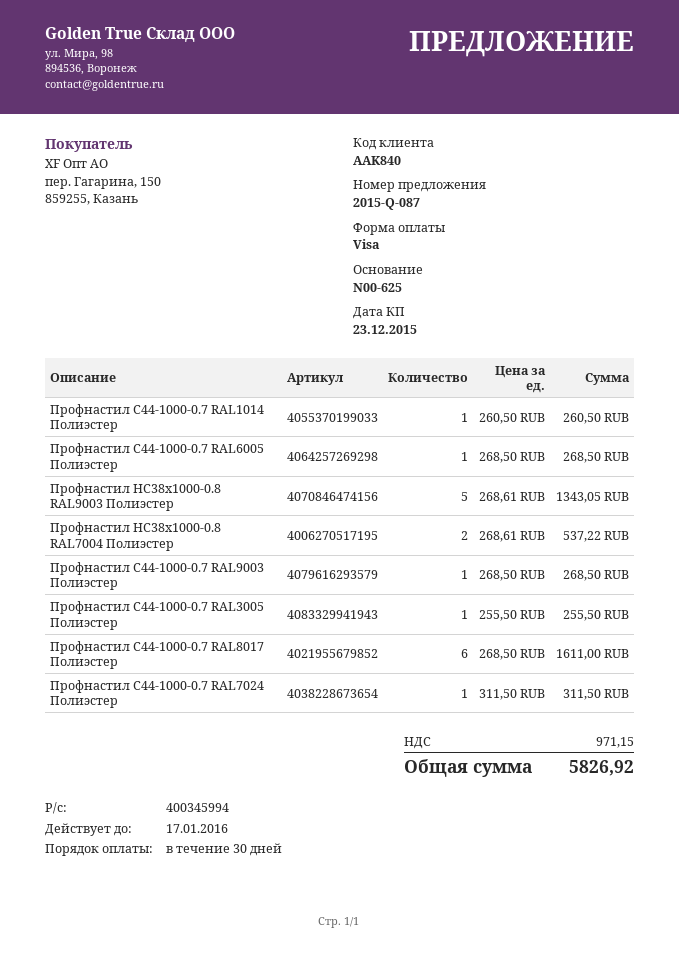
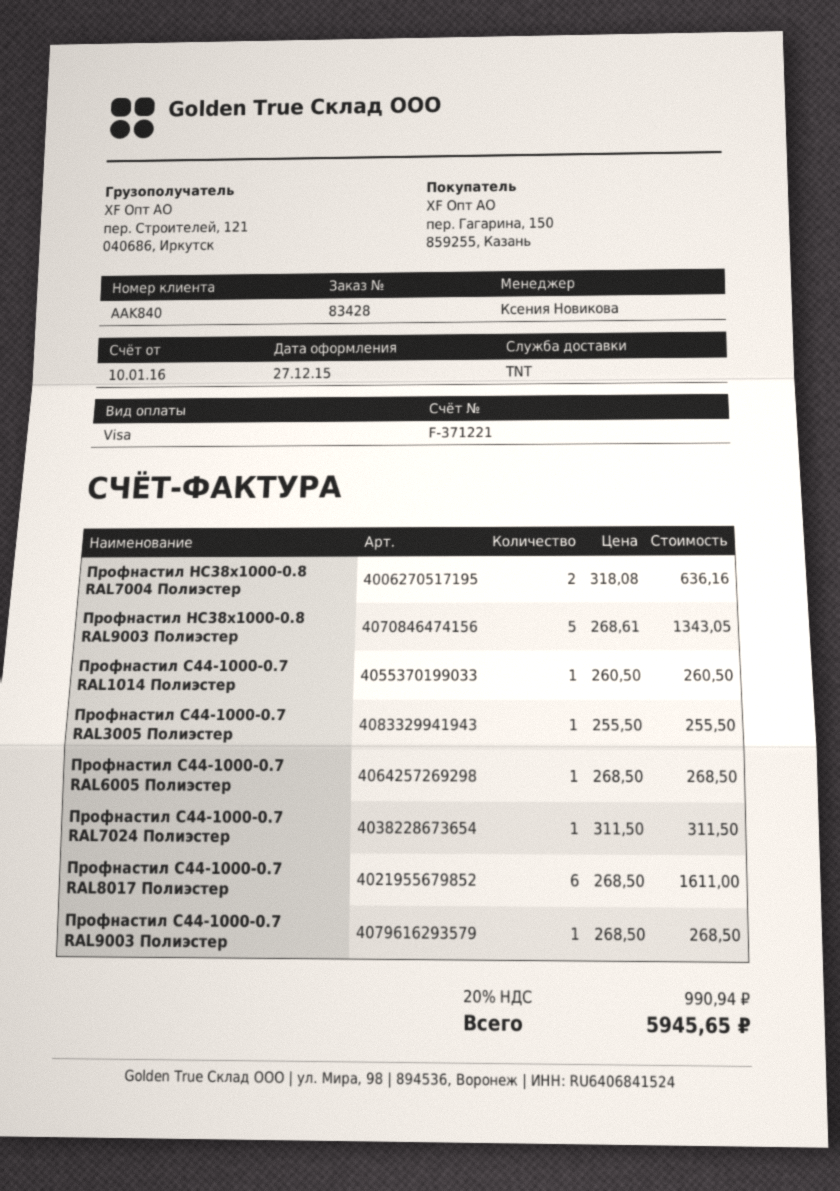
Профнастил НС38х1000-0.8 RAL7004 Полиэстер: 2 x 268.61 = 537.22 -> 2 x 318.08 = 636.16
tax: 971.15 -> 990.94
total: 5826.92 -> 5945.65

